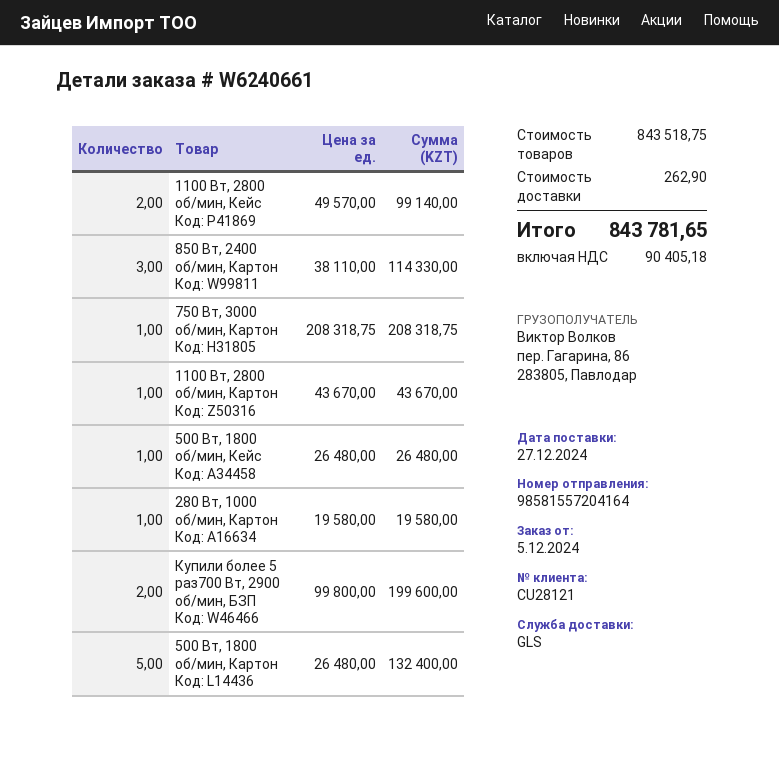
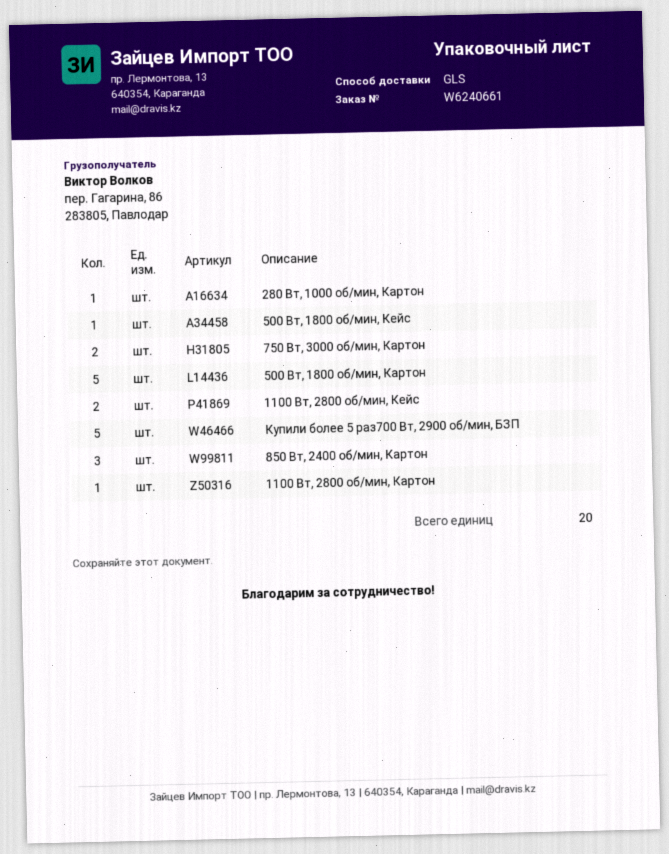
750 Вт, 3000 об/мин, Картон: 1 -> 2
Купили более 5 раз700 Вт, 2900 об/мин, БЗП: 2 -> 5

